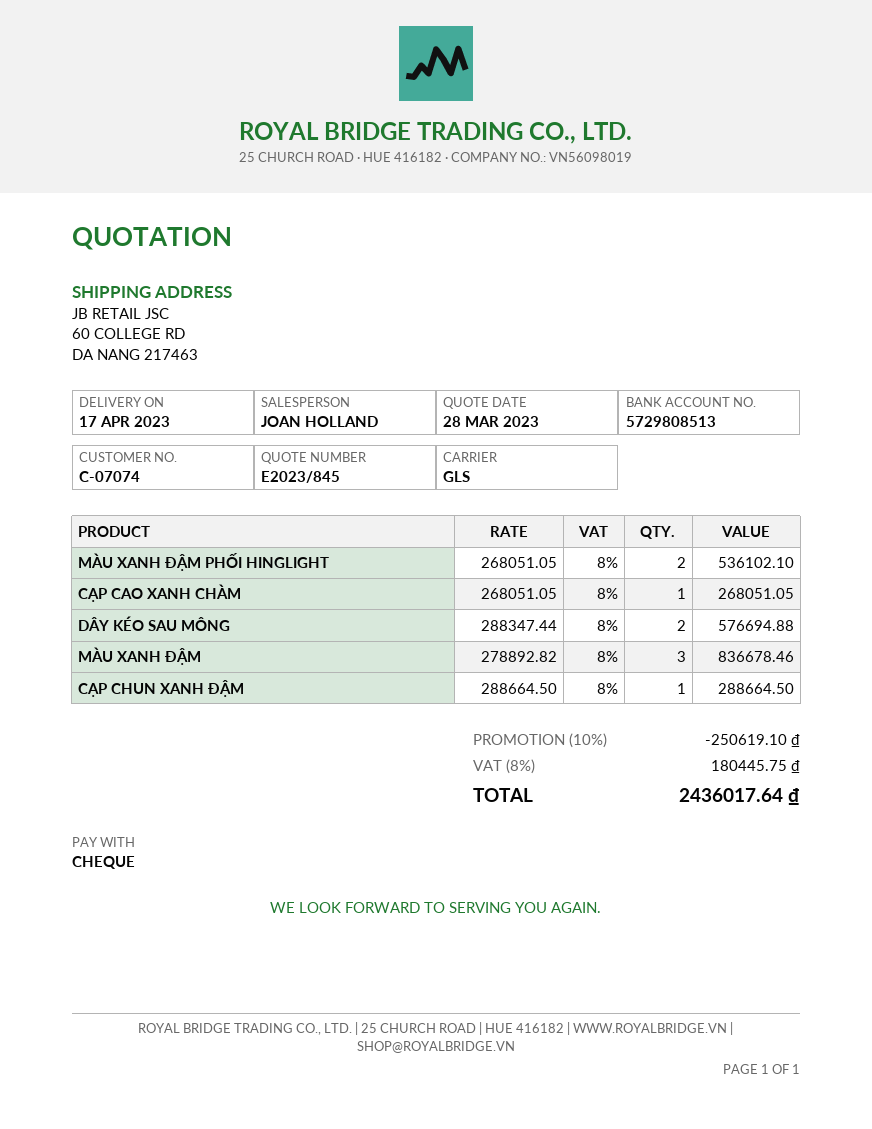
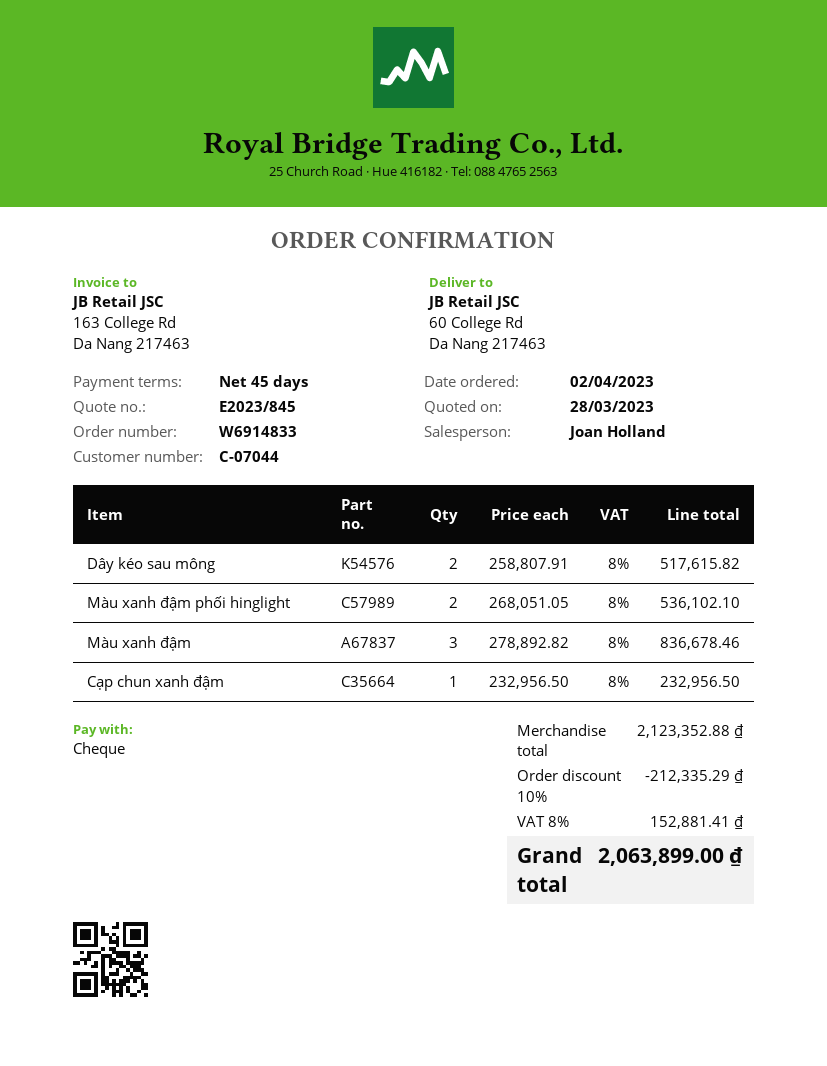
customer number: C-07074 -> C-07044
CẠP CAO XANH CHÀM: 1 x 268051.05 = 268051.05 -> none
DÂY KÉO SAU MÔNG: 2 x 288347.44 = 576694.88 -> 2 x 258807.91 = 517615.82
CẠP CHUN XANH ĐẬM: 1 x 288664.50 = 288664.50 -> 1 x 232956.50 = 232956.50
discount: 10% = 250619.10 -> 10% = 212335.29
tax: 8% = 180445.75 -> 8% = 152881.41
total: 2436017.64 -> 2063899.00

